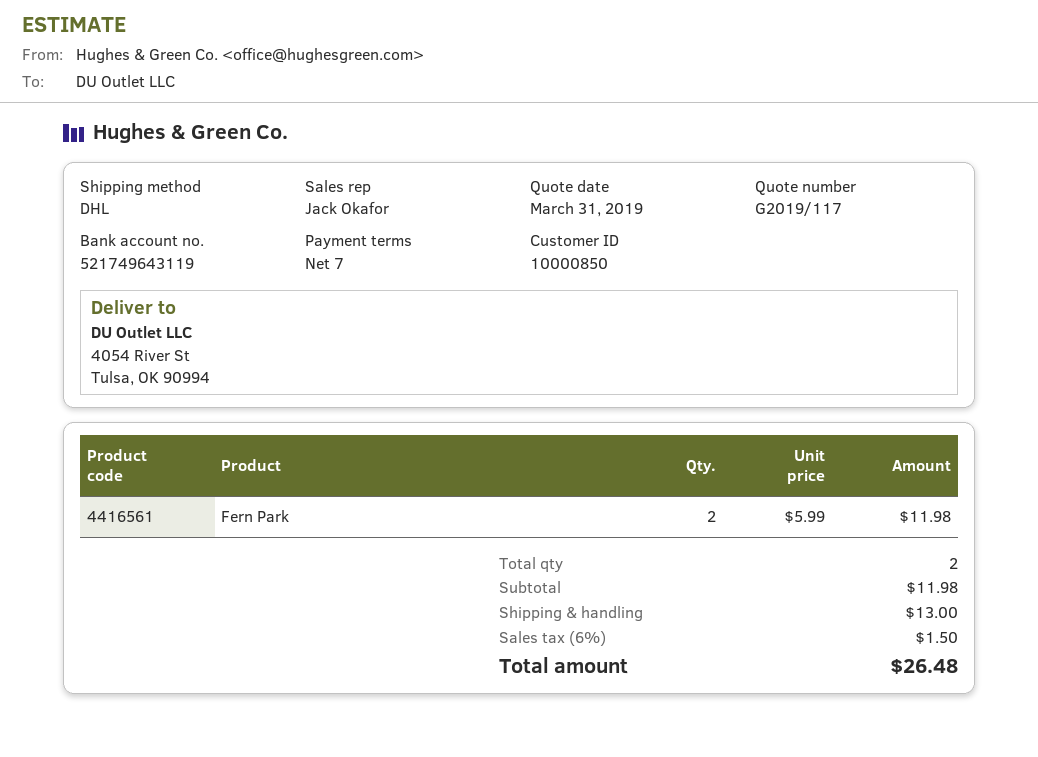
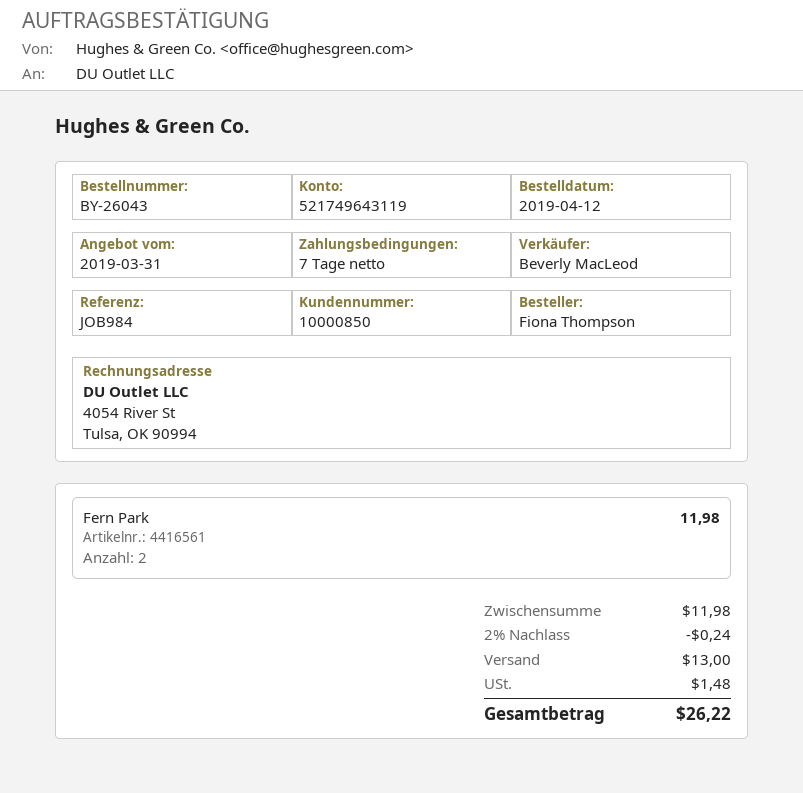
sales rep: Jack Okafor -> Beverly MacLeod
discount: none -> 2% = 0.24
tax: 1.50 -> 1.48
total: 26.48 -> 26.22

